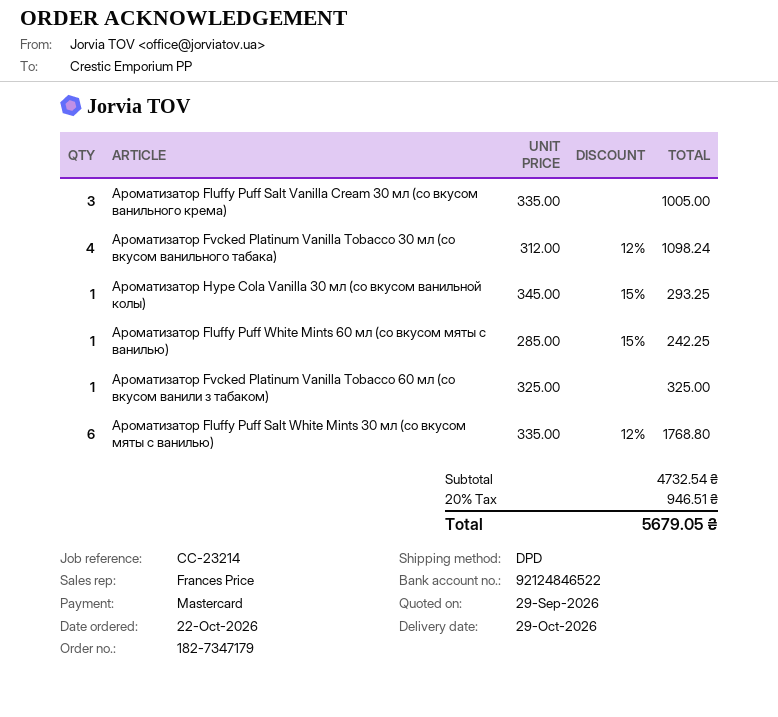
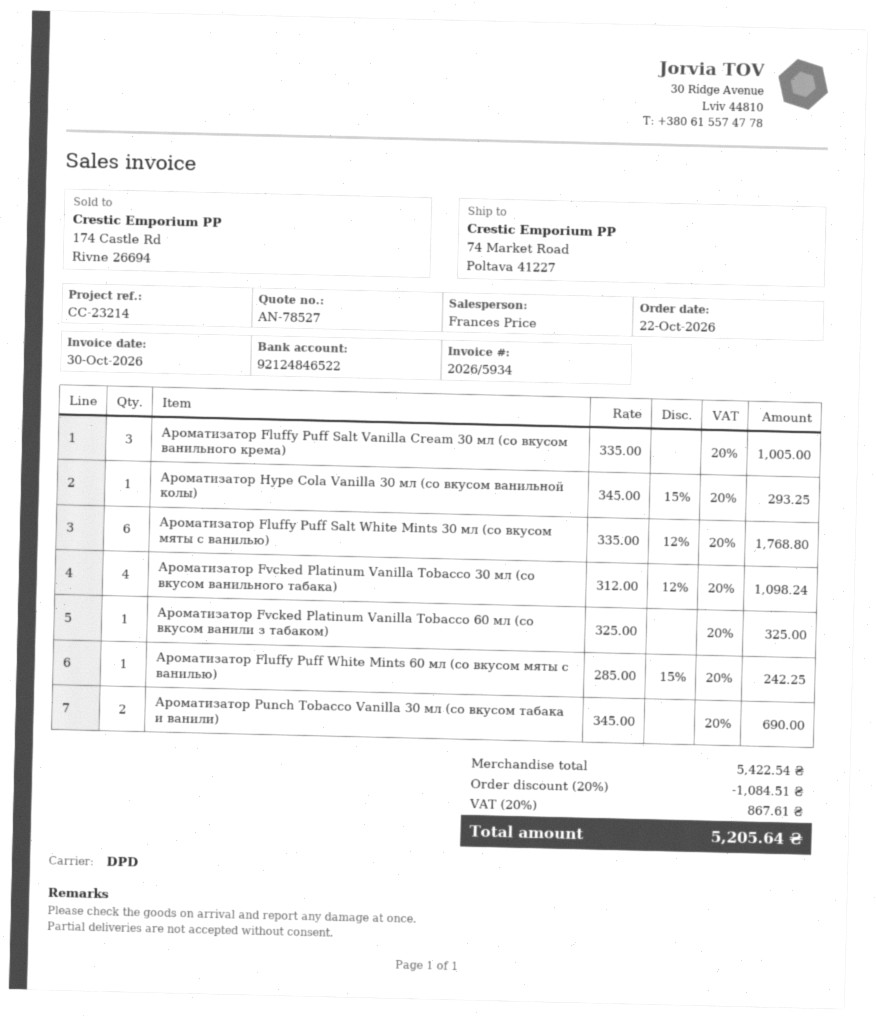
Ароматизатор Punch Tobacco Vanilla 30 мл (со вкусом табака и ванили): none -> 2 x 345.00 = 690.00
subtotal: 4732.54 -> 5422.54
discount: none -> 20% = 1084.51
tax: 20% = 946.51 -> 20% = 867.61
total: 5679.05 -> 5205.64

